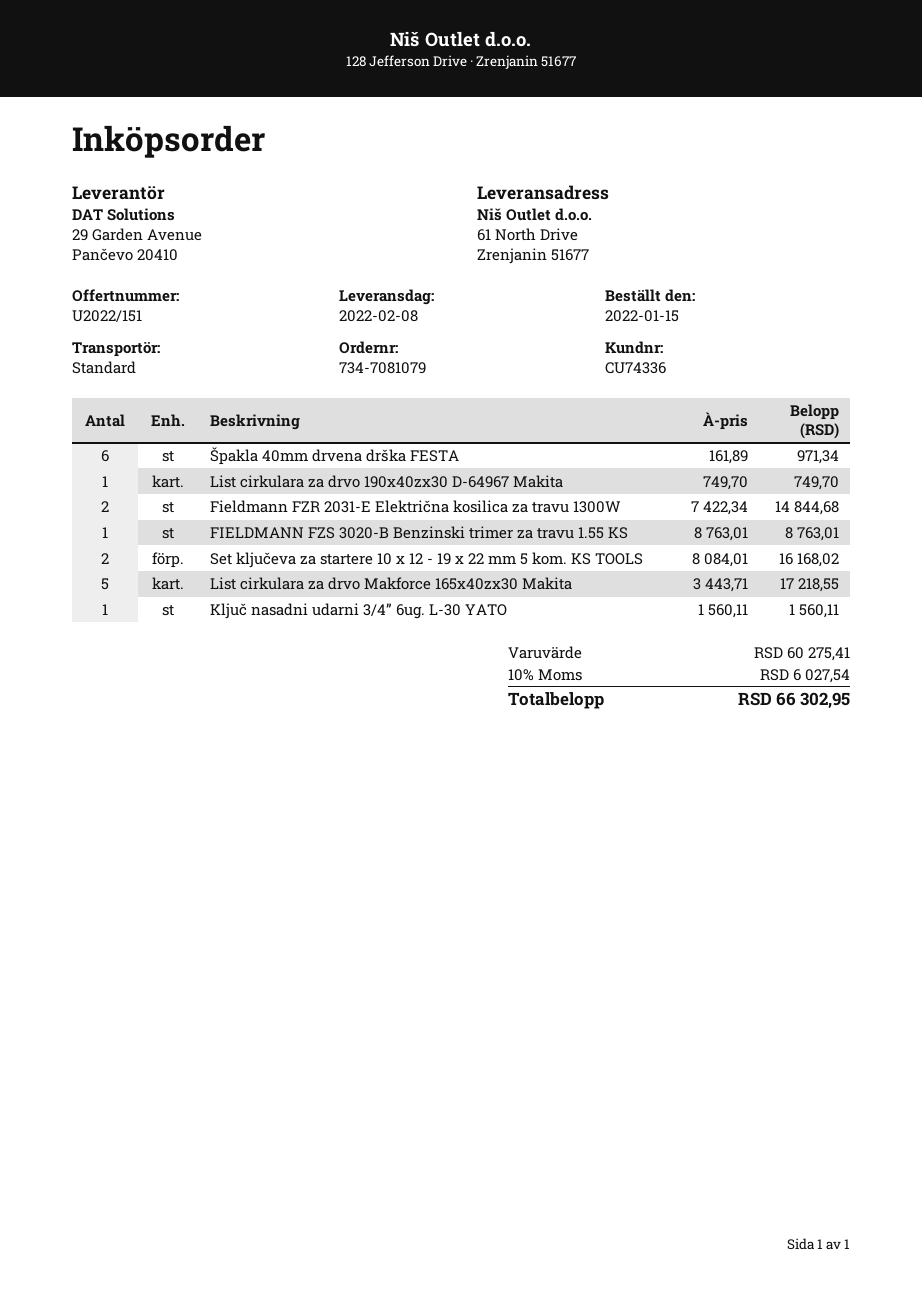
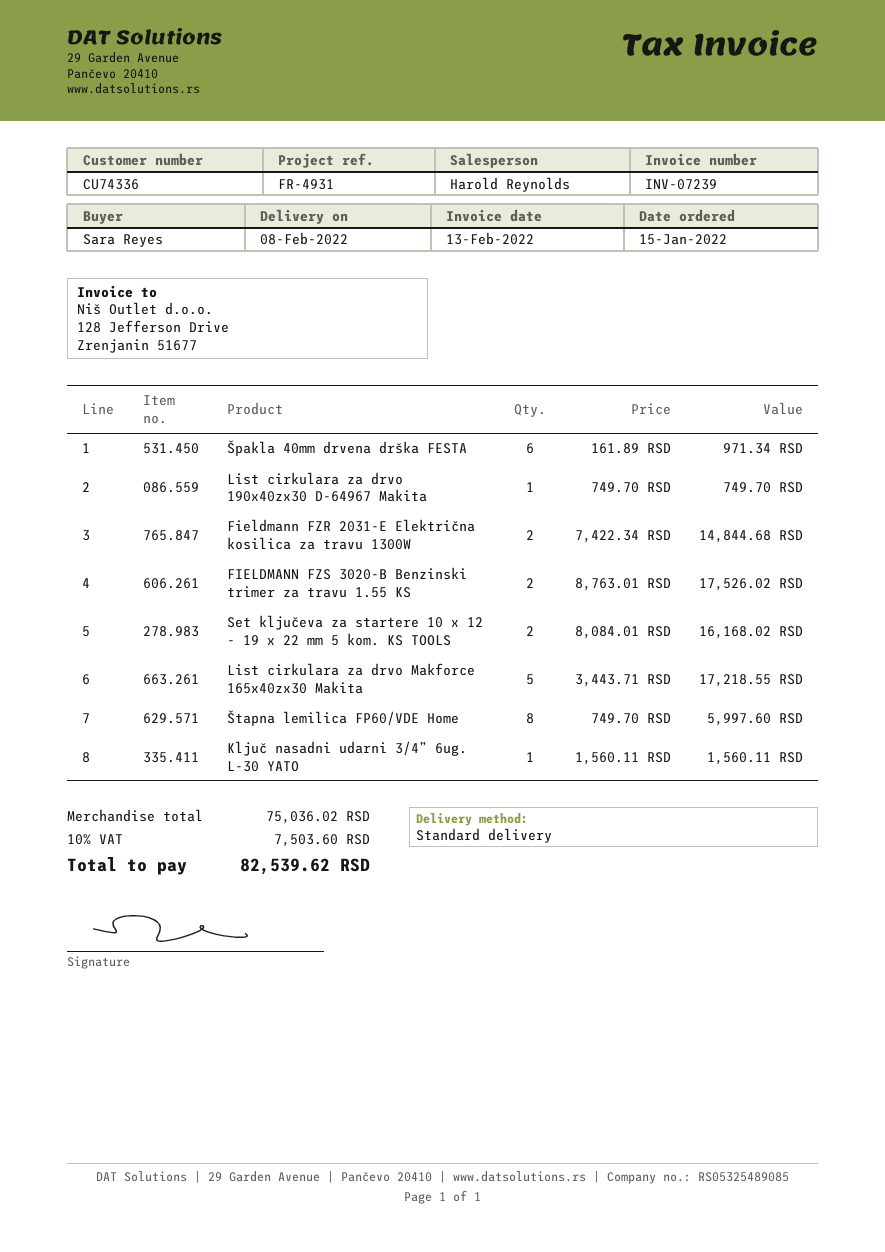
FIELDMANN FZS 3020-B Benzinski trimer za travu 1.55 KS: 1 x 8763.01 = 8763.01 -> 2 x 8763.01 = 17526.02
Štapna lemilica FP60/VDE Home: none -> 8 x 749.70 = 5997.60
subtotal: 60275.41 -> 75036.02
tax: 10% = 6027.54 -> 10% = 7503.60
total: 66302.95 -> 82539.62

